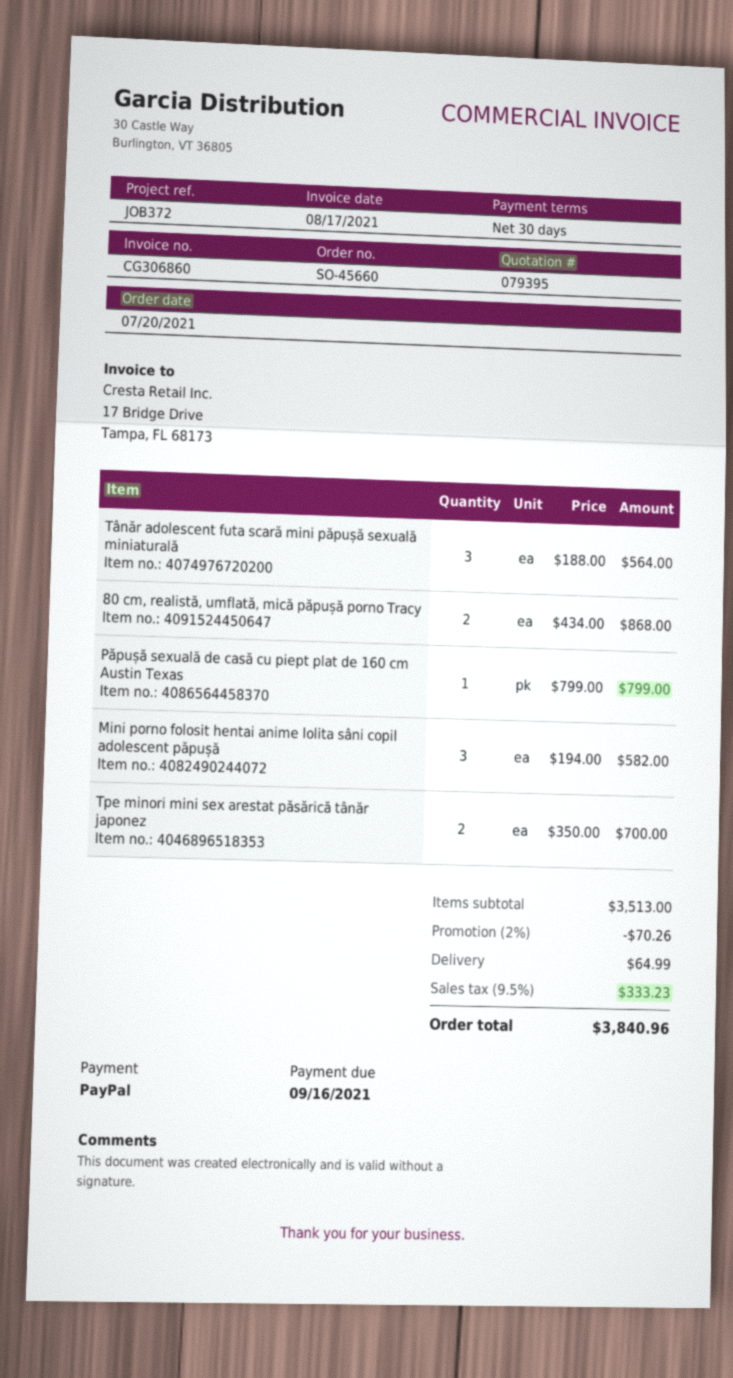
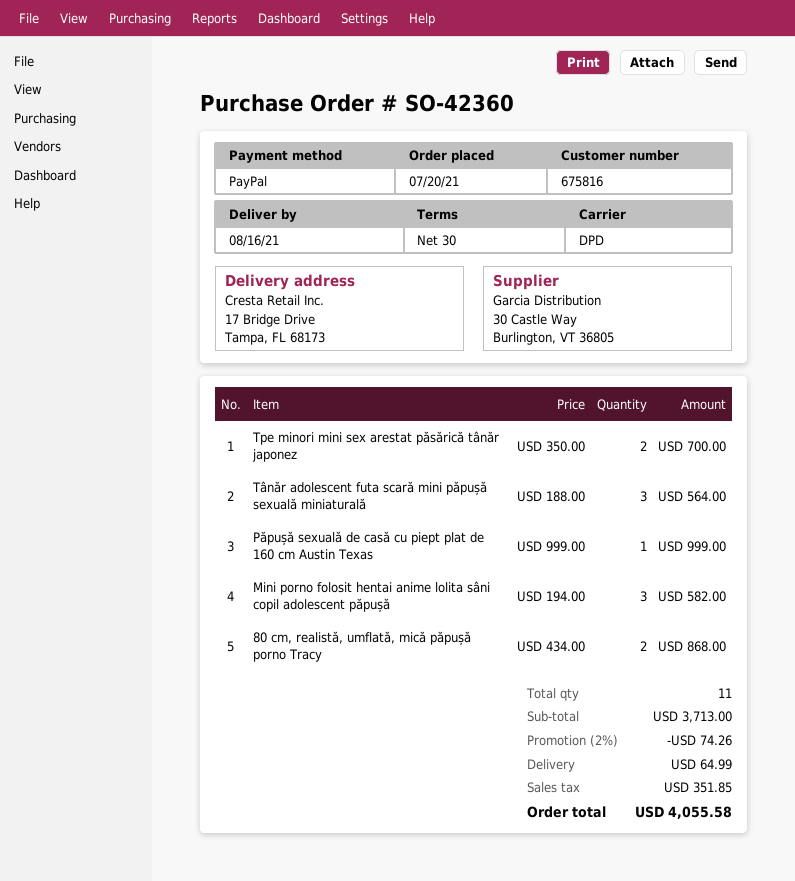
order number: SO-45660 -> SO-42360
Păpușă sexuală de casă cu piept plat de 160 cm Austin Texas: 1 x 799.00 = 799.00 -> 1 x 999.00 = 999.00
subtotal: 3513.00 -> 3713.00
discount: 2% = 70.26 -> 2% = 74.26
tax: 333.23 -> 351.85
total: 3840.96 -> 4055.58

